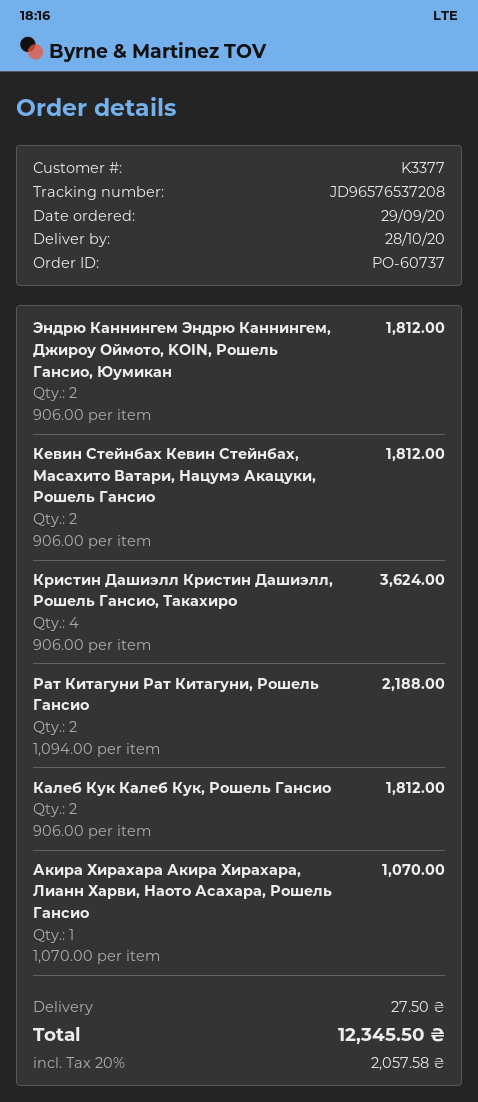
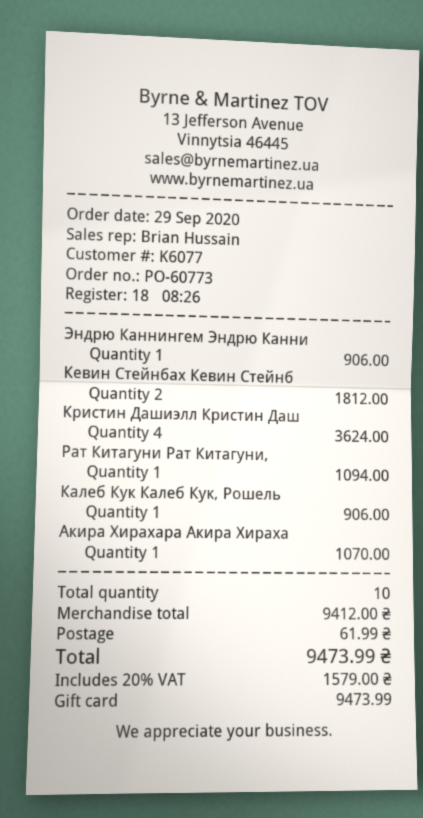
order number: PO-60737 -> PO-60773
customer number: K3377 -> K6077
Эндрю Каннингем Эндрю Каннингем, Джироу Оймото, KOIN, Рошель Гансио, Юумикан: 2 for 1812.00 -> 1 for 906.00
Рат Китагуни Рат Китагуни, Рошель Гансио: 2 for 2188.00 -> 1 for 1094.00
Калеб Кук Калеб Кук, Рошель Гансио: 2 for 1812.00 -> 1 for 906.00
shipping: 27.50 -> 61.99
tax: 20% = 2057.58 -> 20% = 1579.00
total: 12345.50 -> 9473.99

